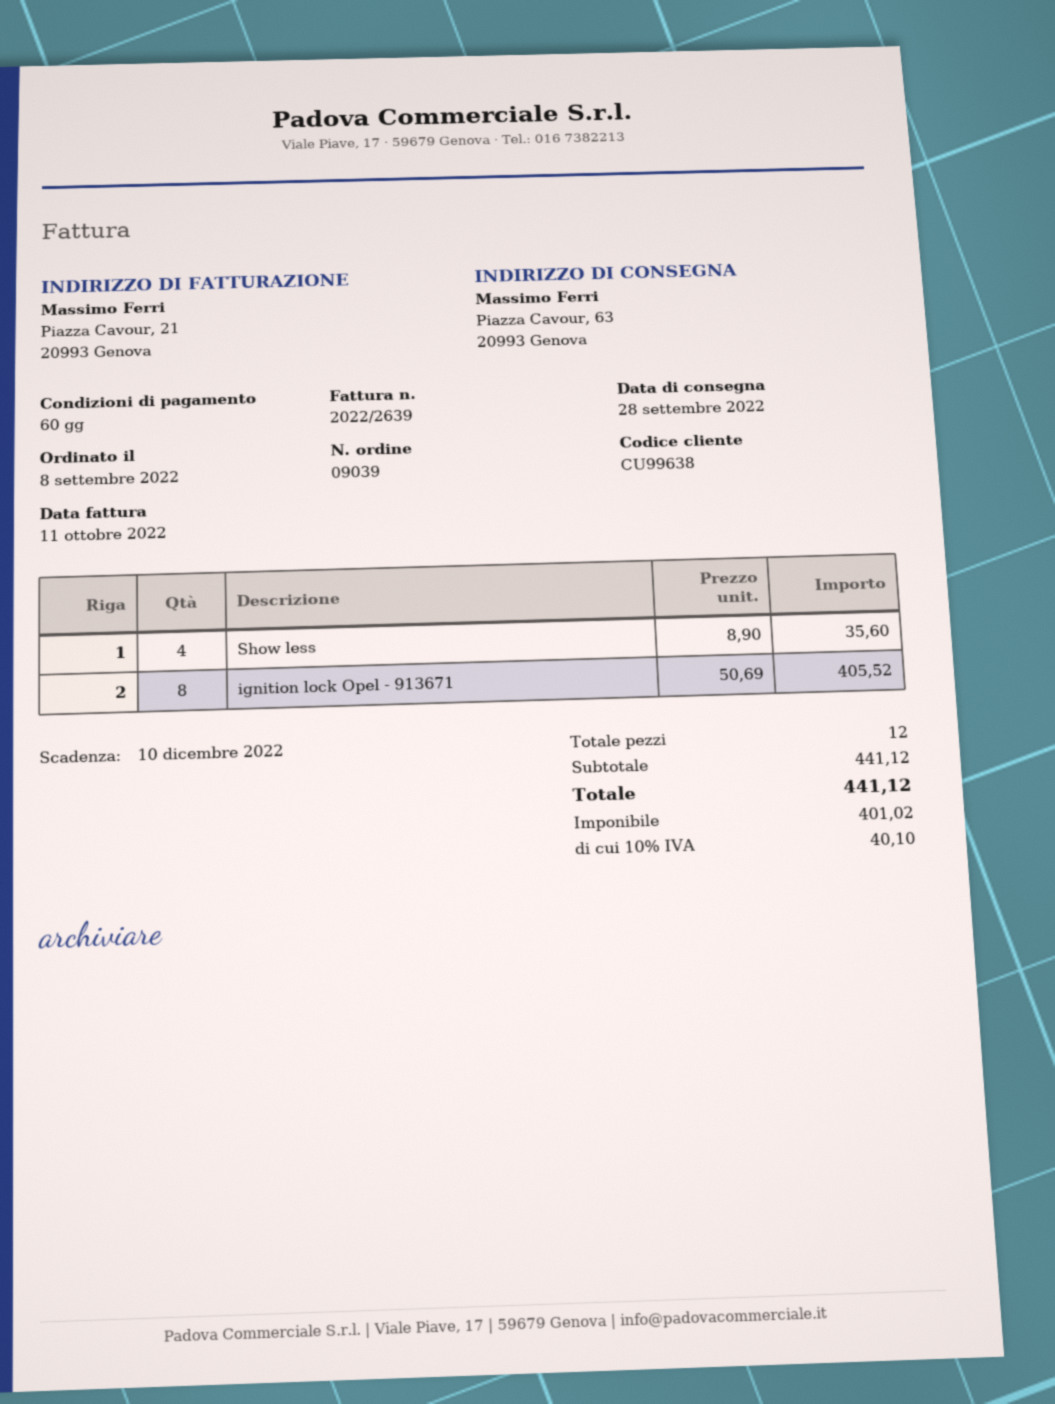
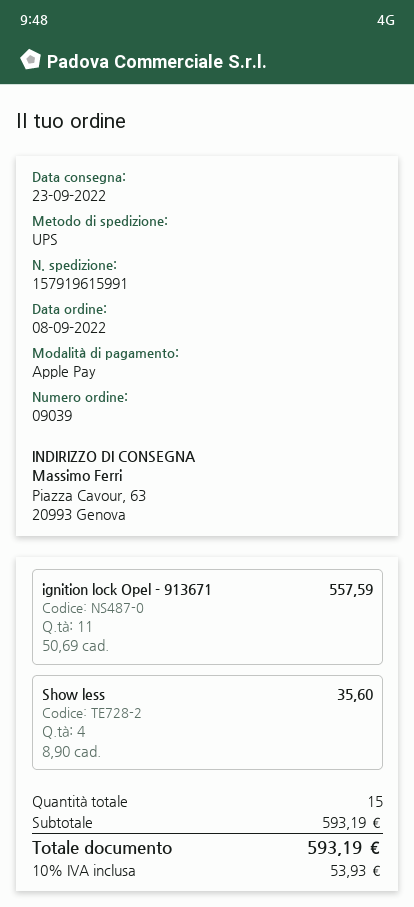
delivery date: 2022-09-28 -> 2022-09-23
ignition lock Opel - 913671: 8 x 50.69 = 405.52 -> 11 x 50.69 = 557.59
total quantity: 12 -> 15
subtotal: 441.12 -> 593.19
tax: 10% = 40.10 -> 10% = 53.93
total: 441.12 -> 593.19

